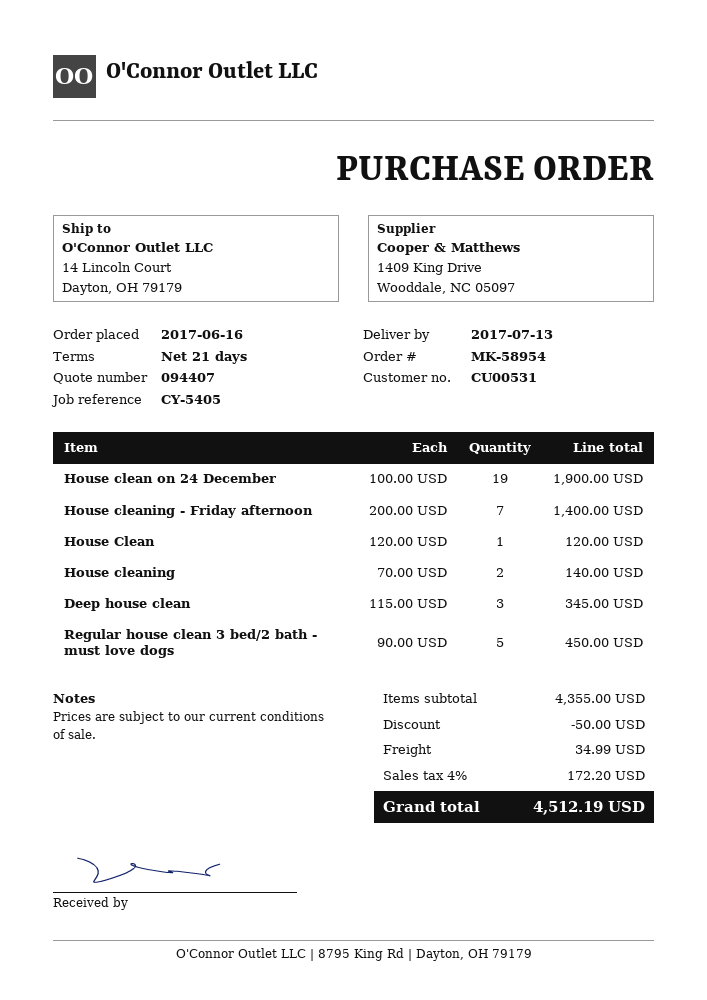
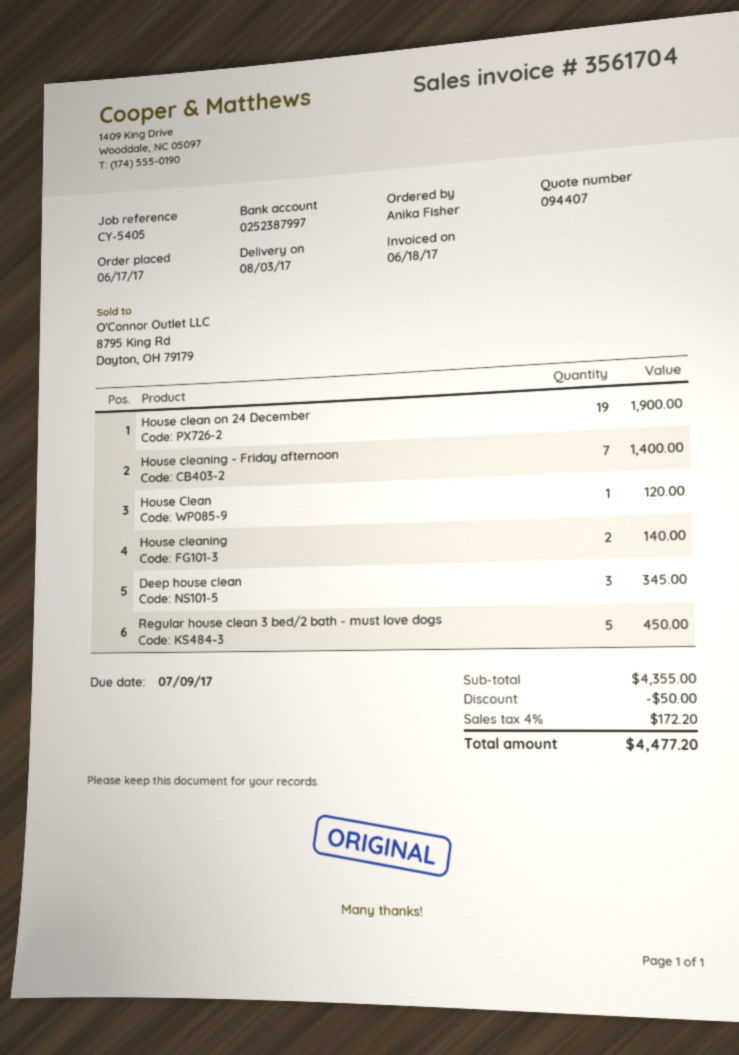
order date: 2017-06-16 -> 2017-06-17
delivery date: 2017-07-13 -> 2017-08-03
shipping: 34.99 -> none
total: 4512.19 -> 4477.20

